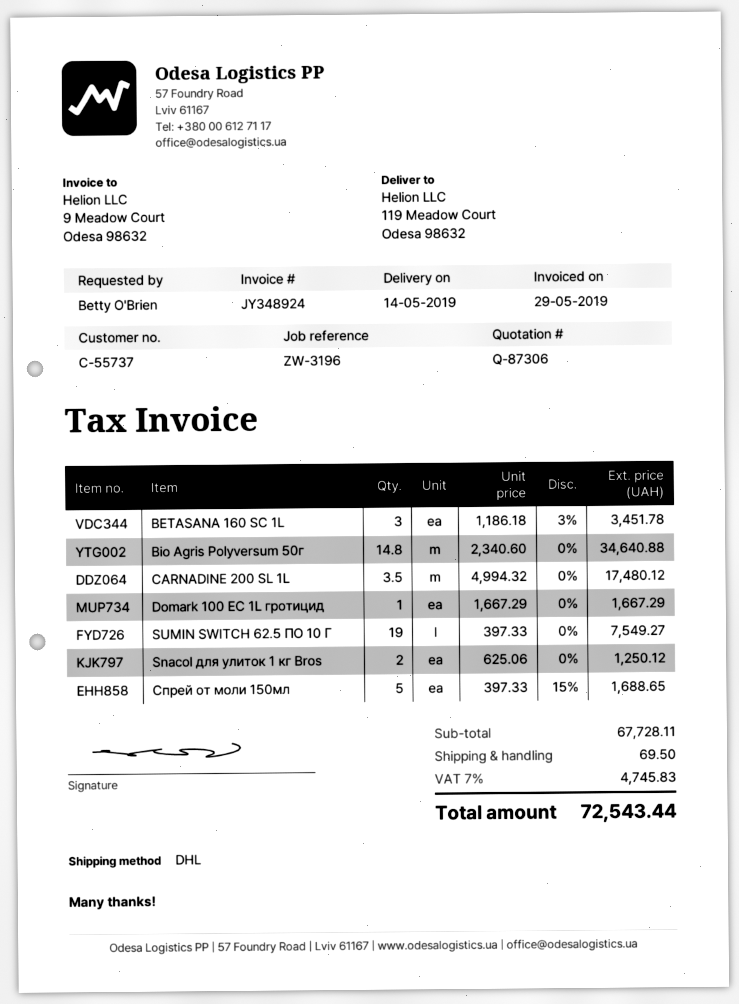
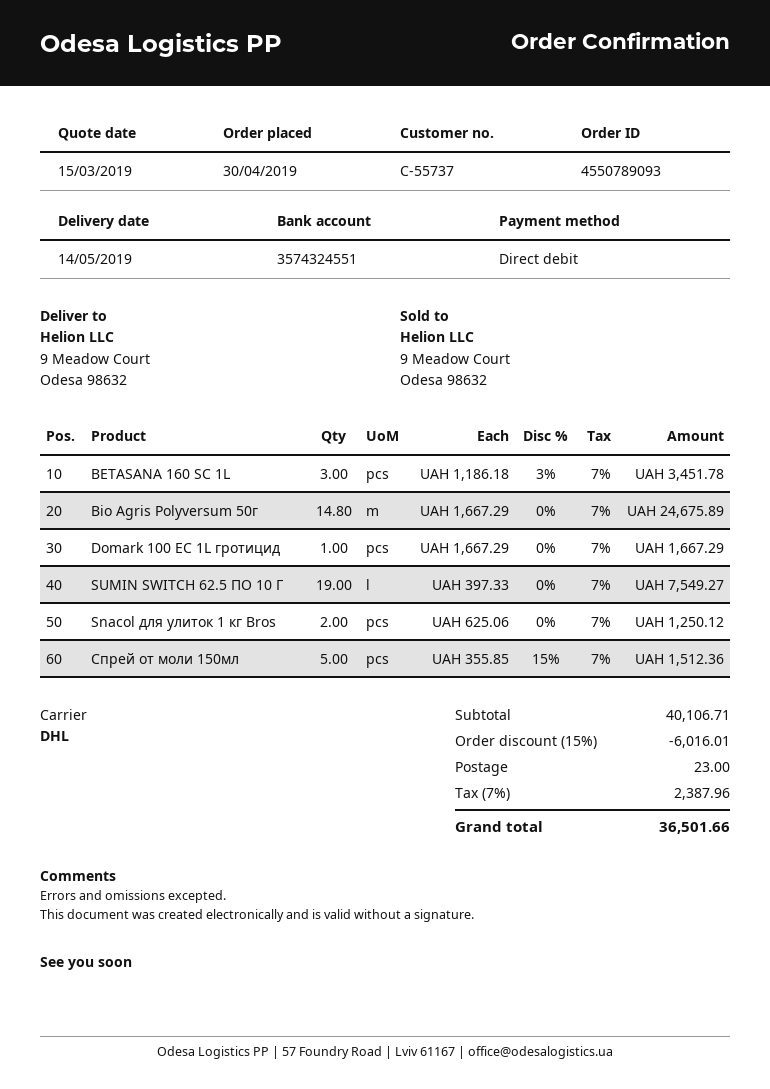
ship to: 119 Meadow Court, Odesa 98632 -> 9 Meadow Court, Odesa 98632
Bio Agris Polyversum 50г: 14.8 x 2340.60 = 34640.88 -> 14.8 x 1667.29 = 24675.89
CARNADINE 200 SL 1L: 3.5 x 4994.32 = 17480.12 -> none
Спрей от моли 150мл: 5 x 397.33 - 15% = 1688.65 -> 5 x 355.85 - 15% = 1512.36
subtotal: 67728.11 -> 40106.71
discount: none -> 15% = 6016.01
shipping: 69.50 -> 23.00
tax: 7% = 4745.83 -> 7% = 2387.96
total: 72543.44 -> 36501.66

